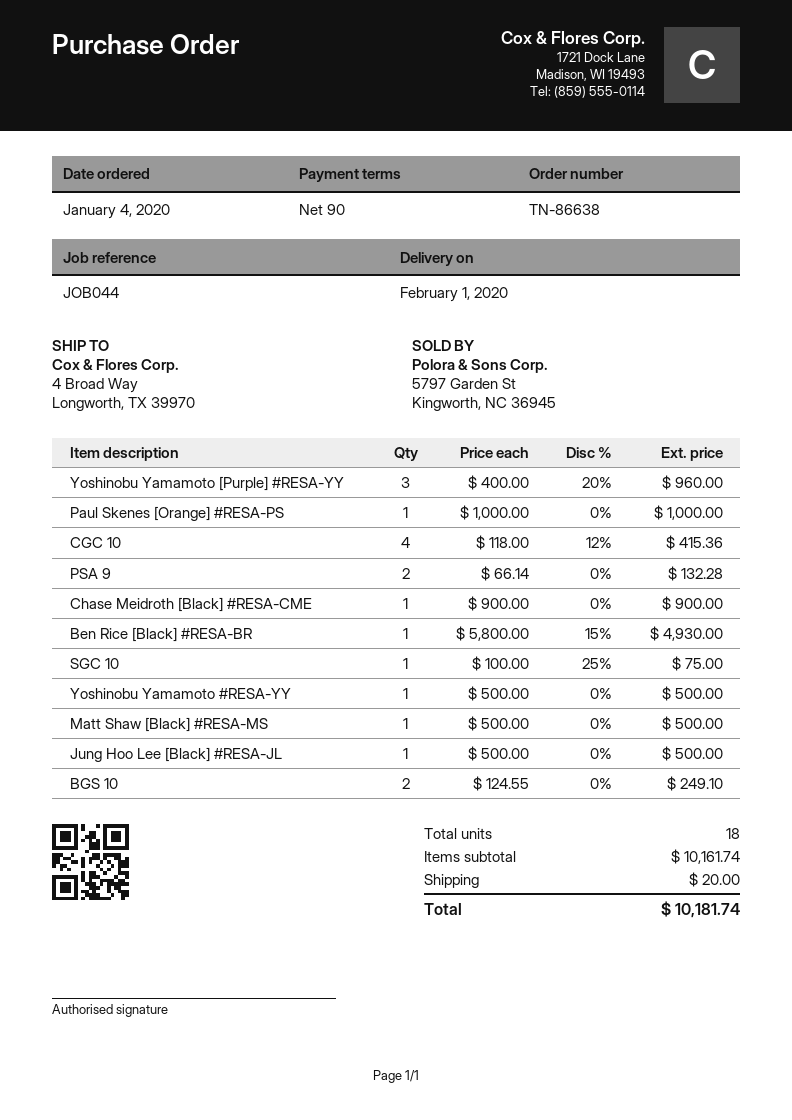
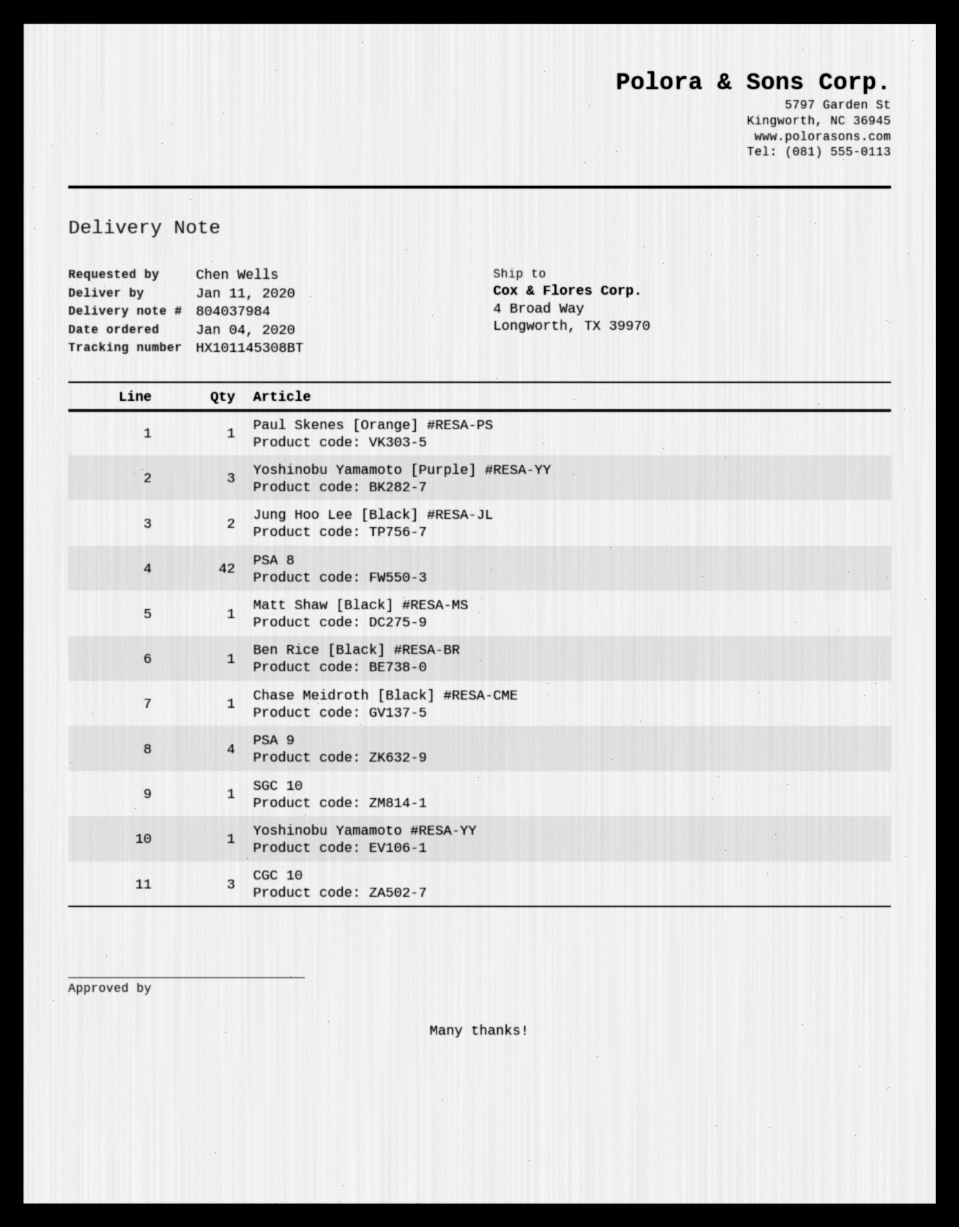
delivery date: 2020-02-01 -> 2020-01-11
CGC 10: 4 -> 3
PSA 9: 2 -> 4
Jung Hoo Lee [Black] #RESA-JL: 1 -> 2
BGS 10: 2 -> none
PSA 8: none -> 42

